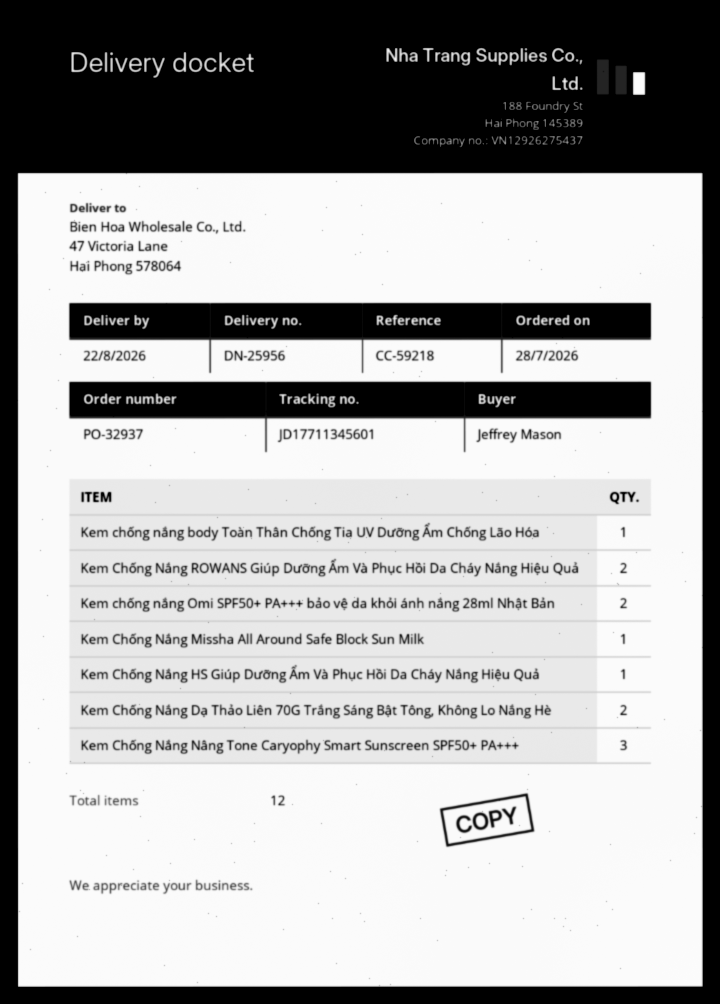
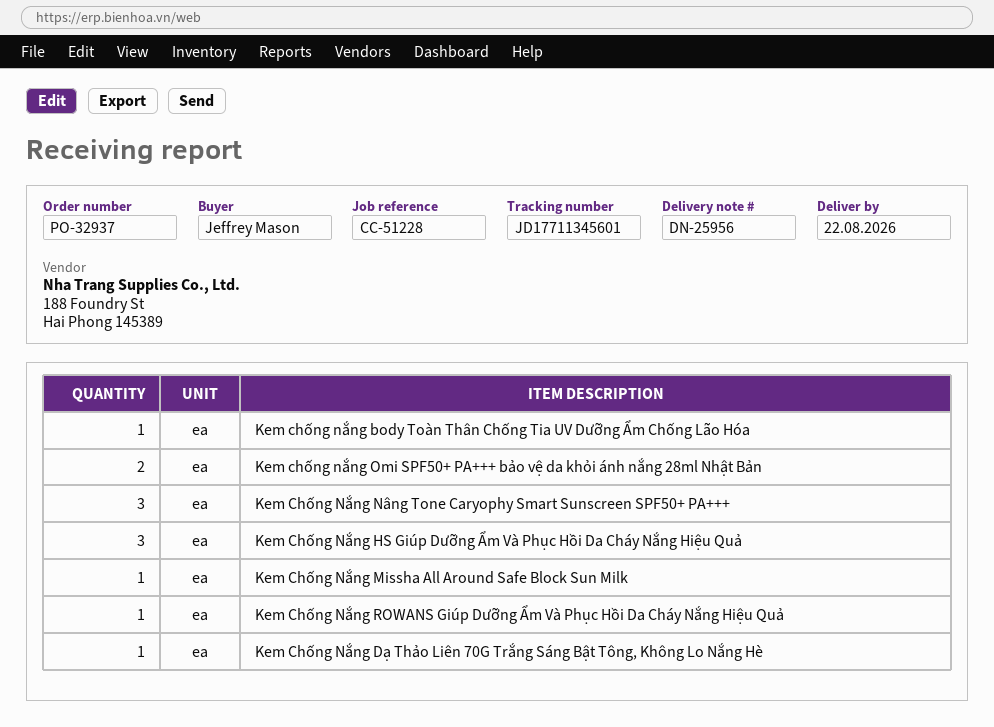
reference: CC-59218 -> CC-51228
Kem Chống Nắng ROWANS Giúp Dưỡng Ẩm Và Phục Hồi Da Cháy Nắng Hiệu Quả: 2 -> 1
Kem Chống Nắng HS Giúp Dưỡng Ẩm Và Phục Hồi Da Cháy Nắng Hiệu Quả: 1 -> 3
Kem Chống Nắng Dạ Thảo Liên 70G Trắng Sáng Bật Tông, Không Lo Nắng Hè: 2 -> 1

